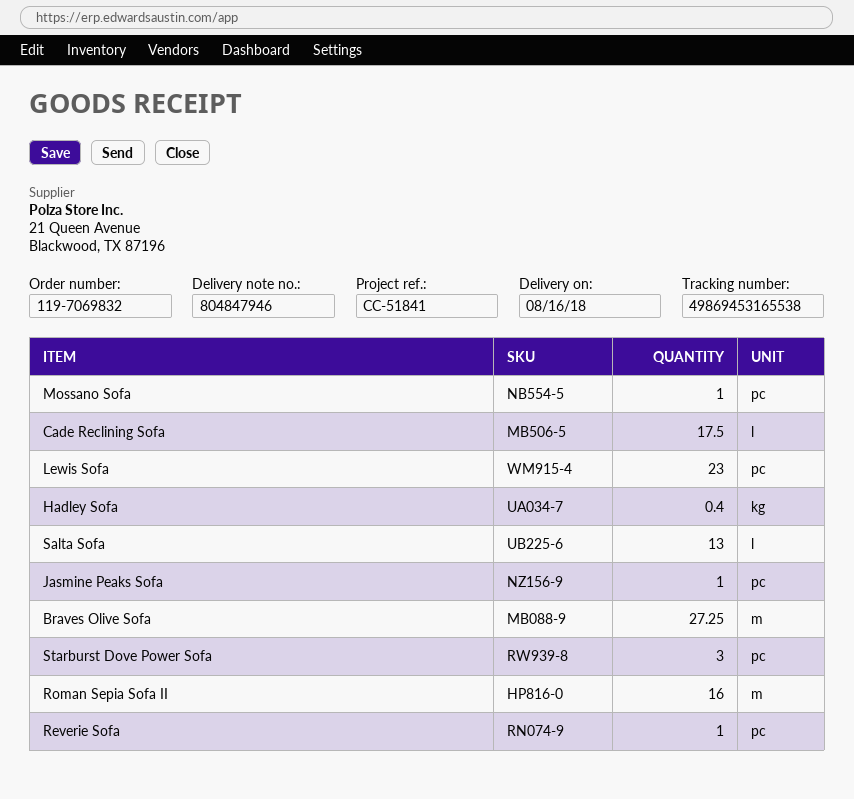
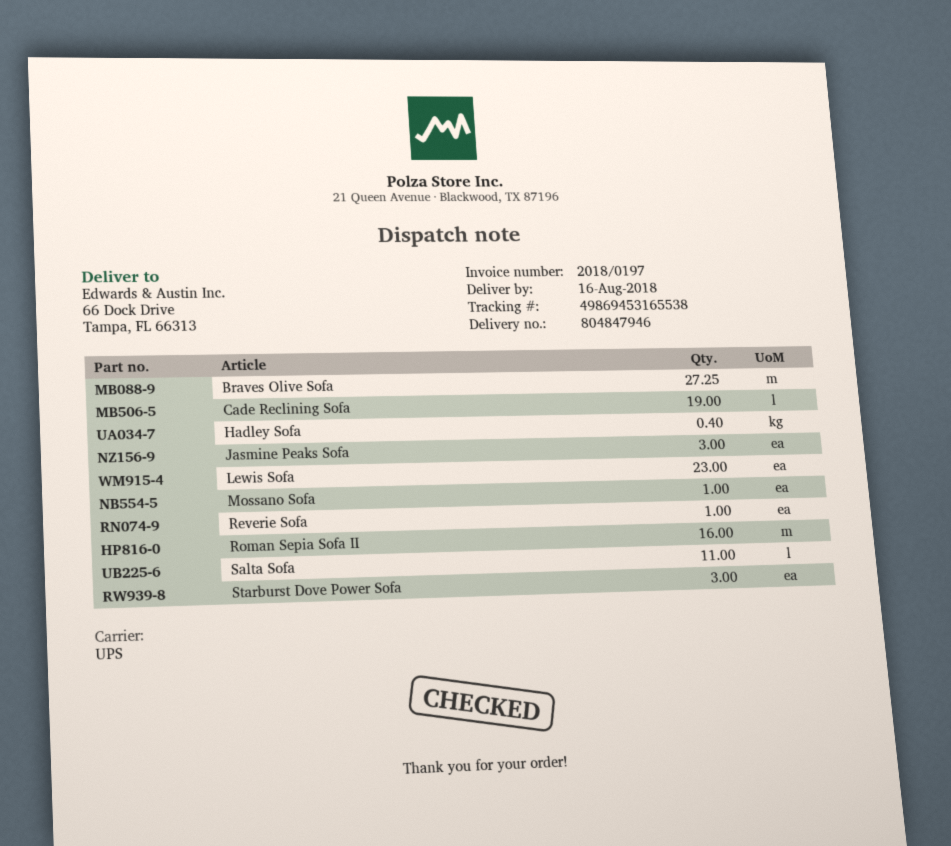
Cade Reclining Sofa: 17.5 -> 19
Salta Sofa: 13 -> 11
Jasmine Peaks Sofa: 1 -> 3

